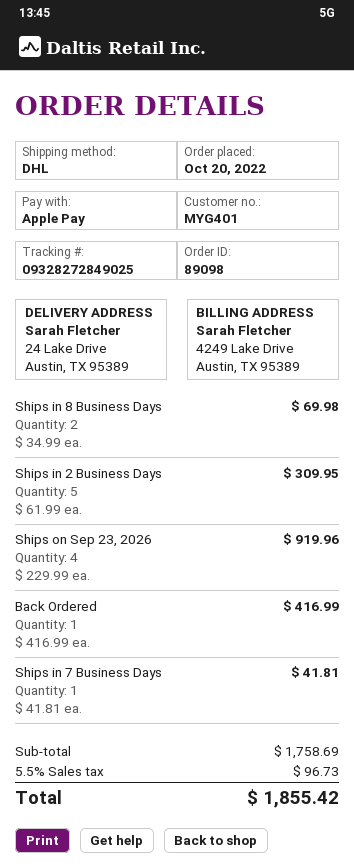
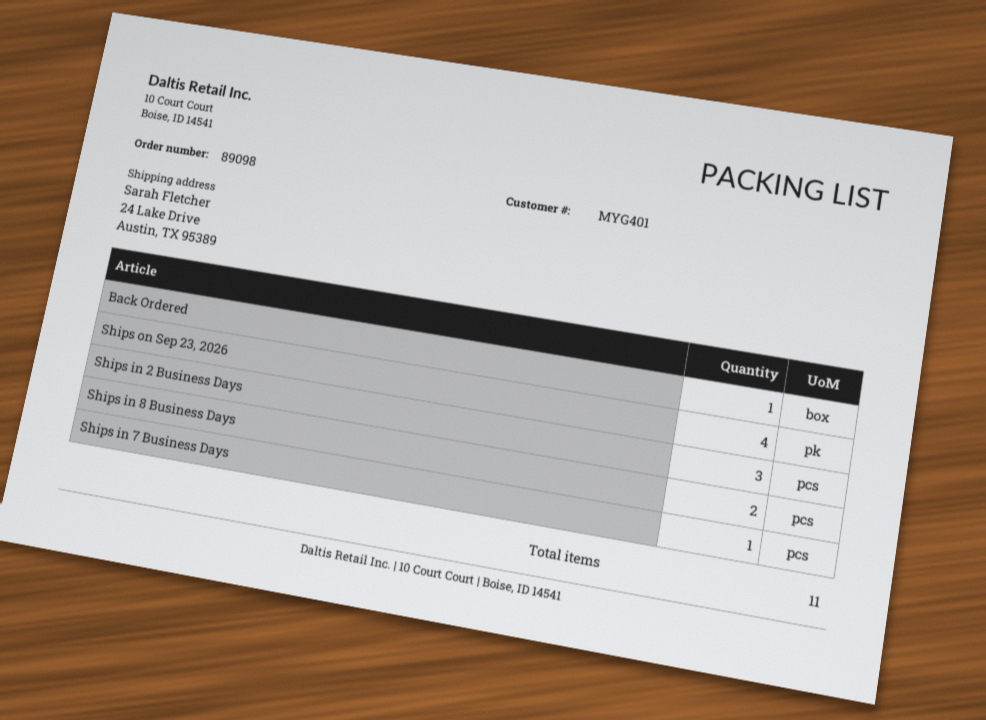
Ships in 2 Business Days: 5 -> 3

